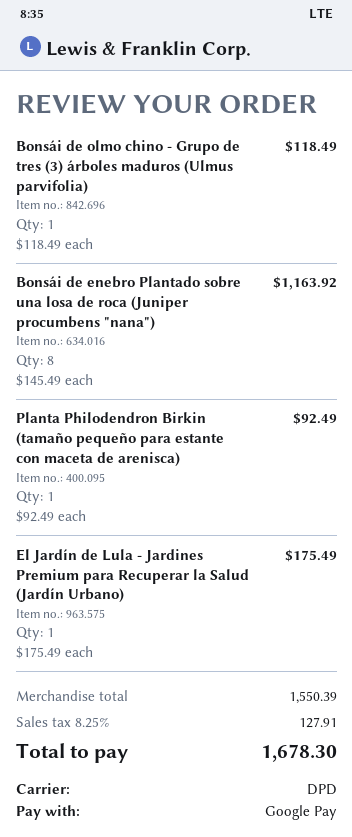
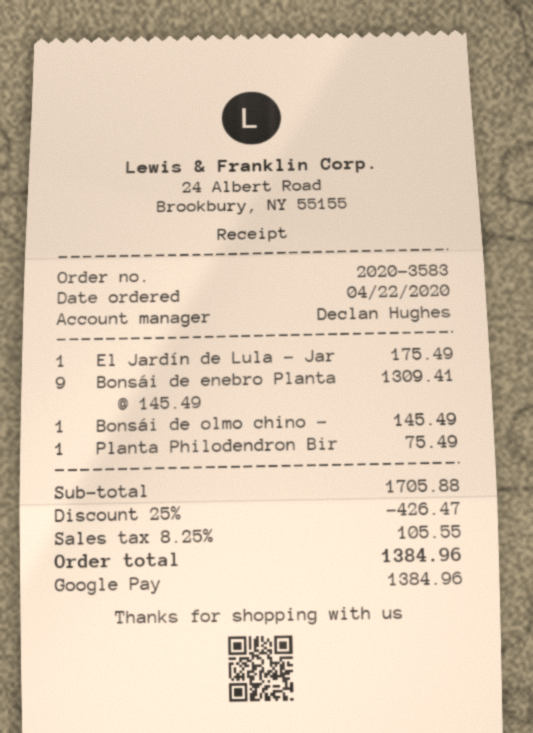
Bonsái de olmo chino - Grupo de tres (3) árboles maduros (Ulmus parvifolia): 1 x 118.49 = 118.49 -> 1 x 145.49 = 145.49
Bonsái de enebro Plantado sobre una losa de roca (Juniper procumbens "nana"): 8 x 145.49 = 1163.92 -> 9 x 145.49 = 1309.41
Planta Philodendron Birkin (tamaño pequeño para estante con maceta de arenisca): 1 x 92.49 = 92.49 -> 1 x 75.49 = 75.49
subtotal: 1550.39 -> 1705.88
discount: none -> 25% = 426.47
tax: 8.25% = 127.91 -> 8.25% = 105.55
total: 1678.30 -> 1384.96

